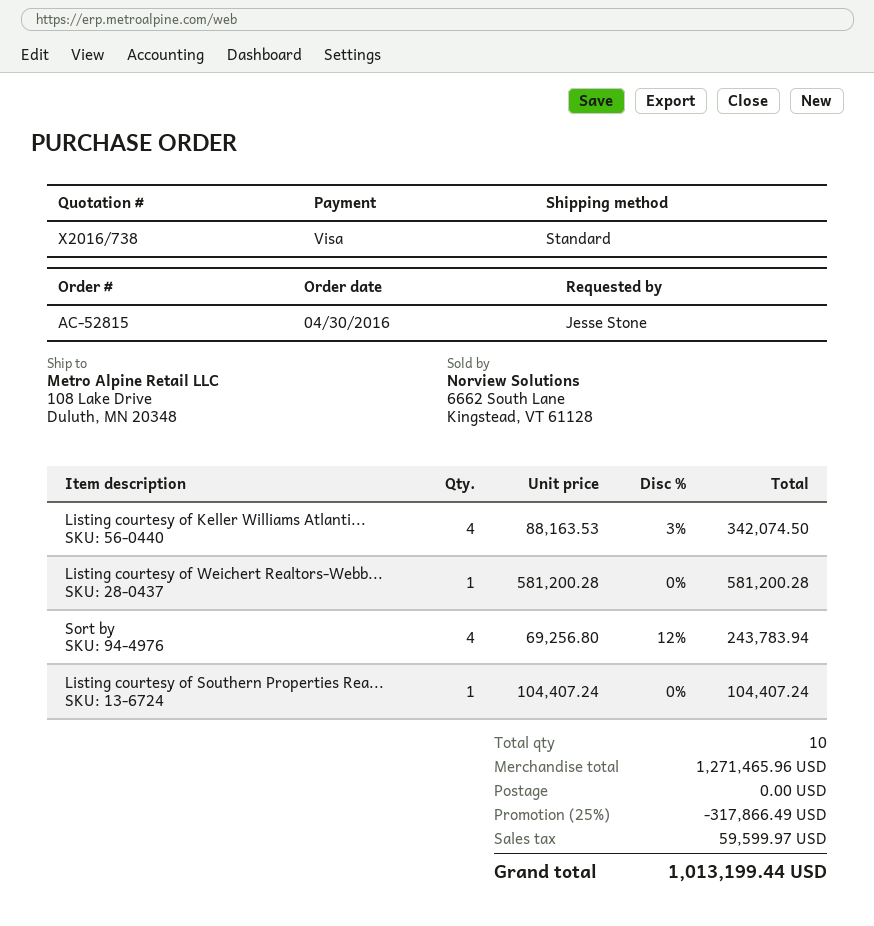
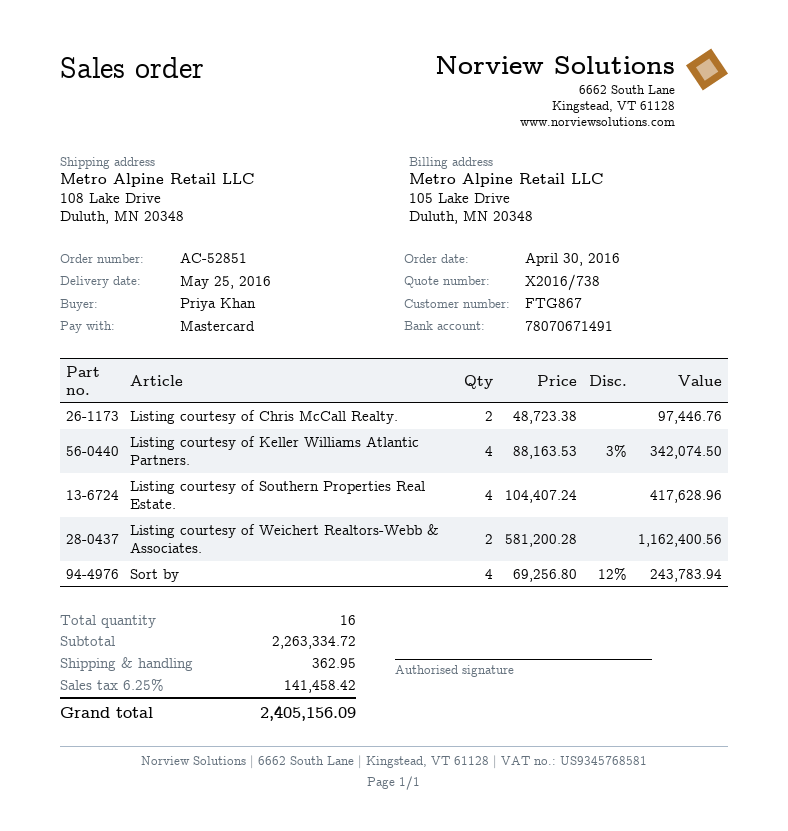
order number: AC-52815 -> AC-52851
ordered by: Jesse Stone -> Priya Khan
payment method: Visa -> Mastercard
Listing courtesy of Weichert Realtors-Webb...: 1 x 581200.28 = 581200.28 -> 2 x 581200.28 = 1162400.56
Listing courtesy of Southern Properties Rea...: 1 x 104407.24 = 104407.24 -> 4 x 104407.24 = 417628.96
Listing courtesy of Chris McCall Realty.: none -> 2 x 48723.38 = 97446.76
total quantity: 10 -> 16
subtotal: 1271465.96 -> 2263334.72
discount: 25% = 317866.49 -> none
shipping: 0.00 -> 362.95
tax: 59599.97 -> 141458.42
total: 1013199.44 -> 2405156.09

